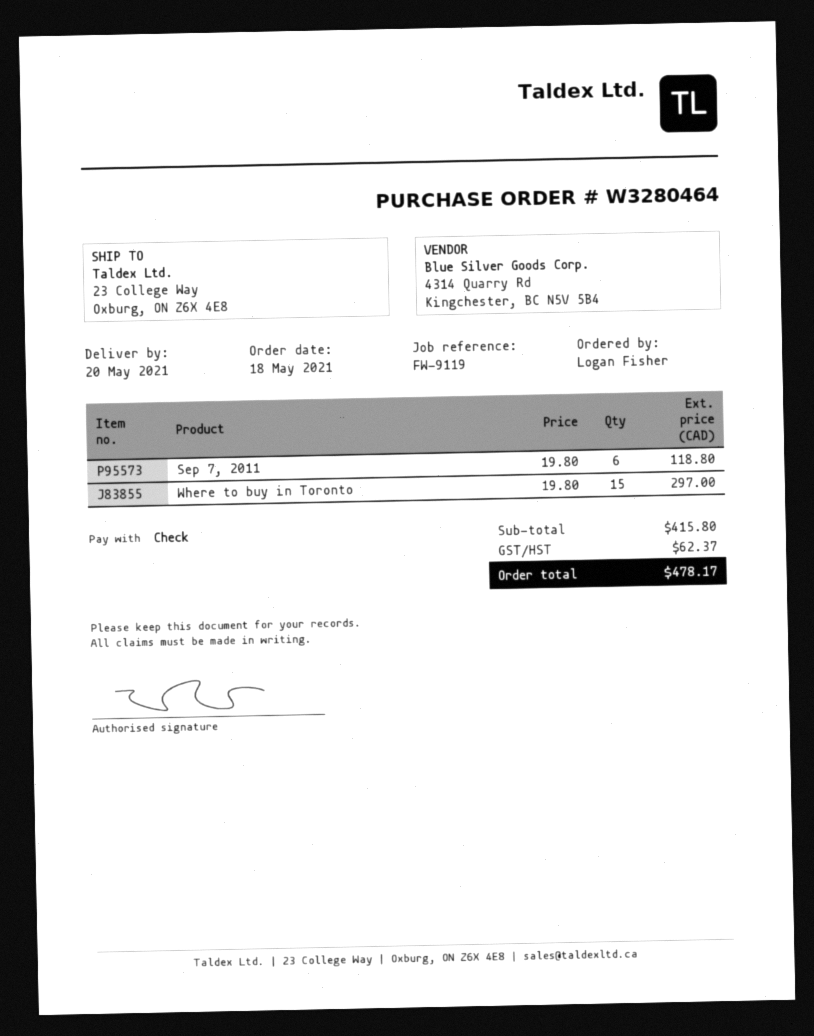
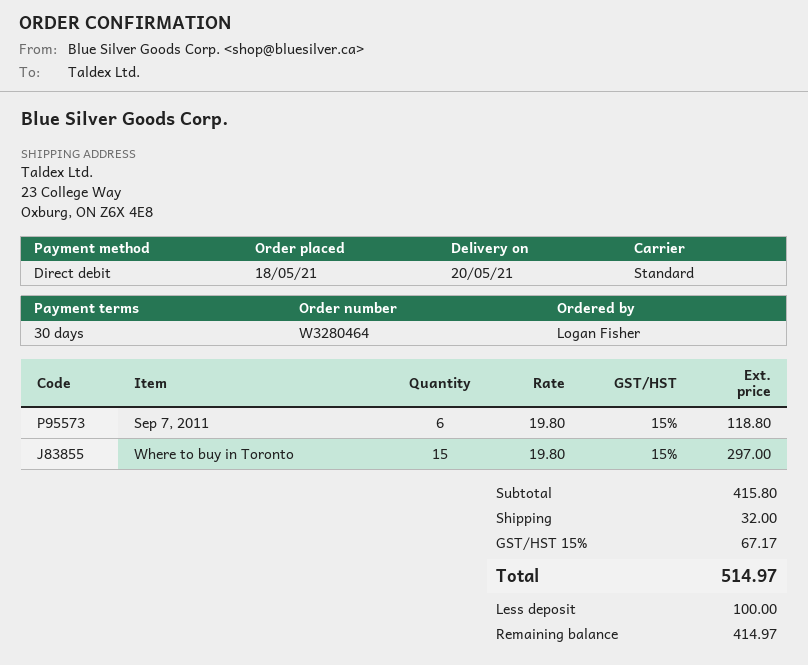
payment method: cheque -> direct debit
shipping: none -> 32.00
tax: 62.37 -> 67.17
total: 478.17 -> 514.97

